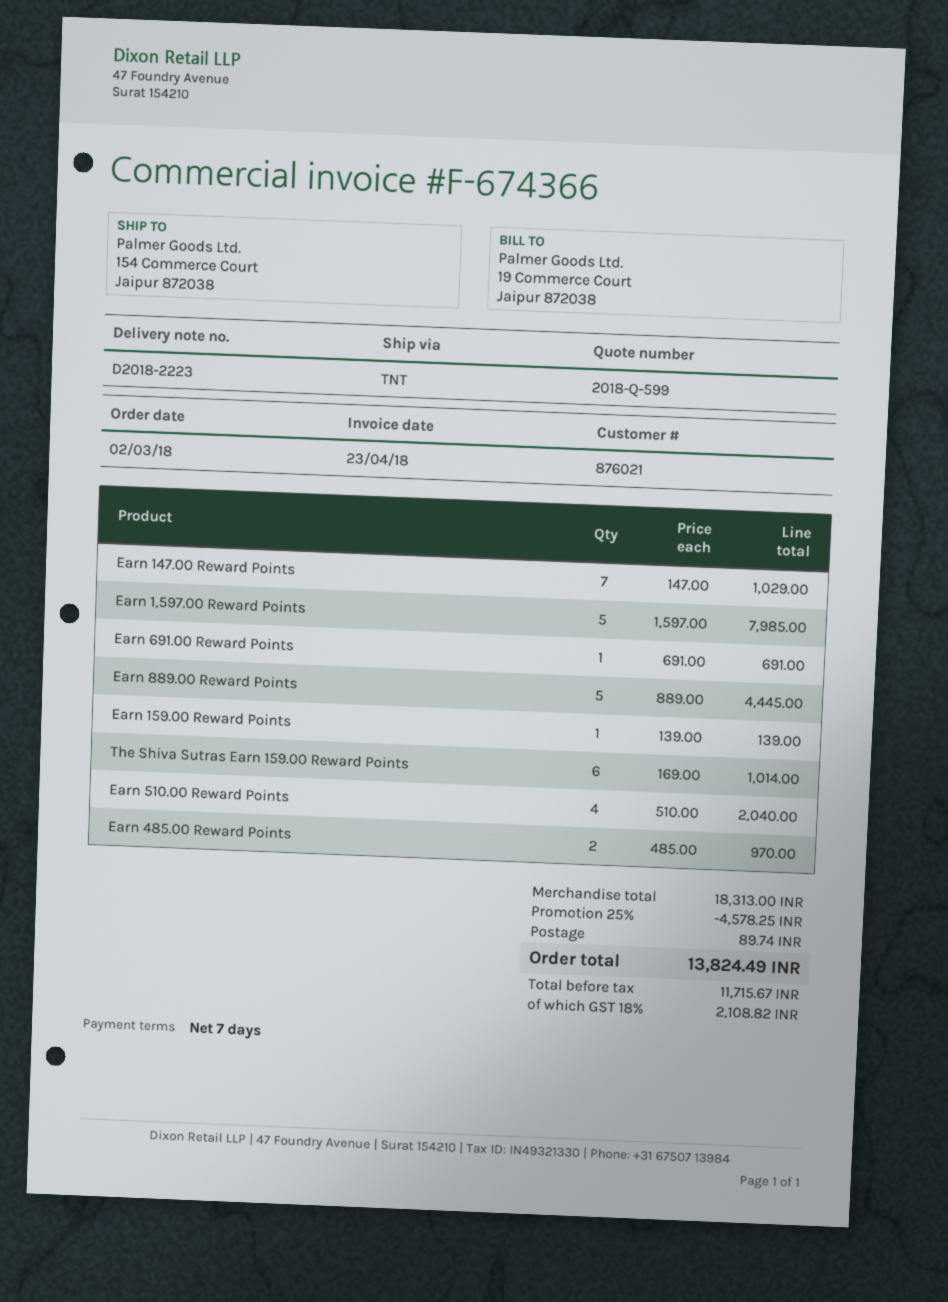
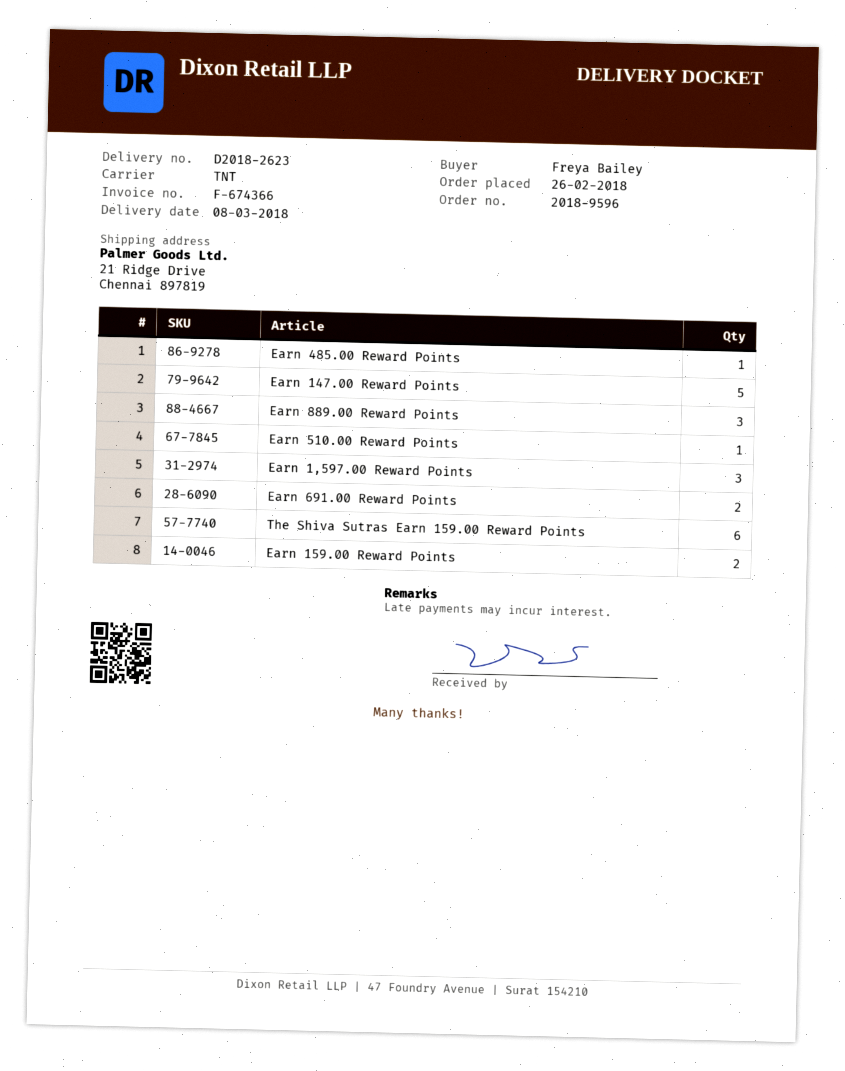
order date: 2018-03-02 -> 2018-02-26
delivery note number: D2018-2223 -> D2018-2623
ship to: 154 Commerce Court, Jaipur 872038 -> 21 Ridge Drive, Chennai 897819
Earn 147.00 Reward Points: 7 -> 5
Earn 1,597.00 Reward Points: 5 -> 3
Earn 691.00 Reward Points: 1 -> 2
Earn 889.00 Reward Points: 5 -> 3
Earn 159.00 Reward Points: 1 -> 2
Earn 510.00 Reward Points: 4 -> 1
Earn 485.00 Reward Points: 2 -> 1

